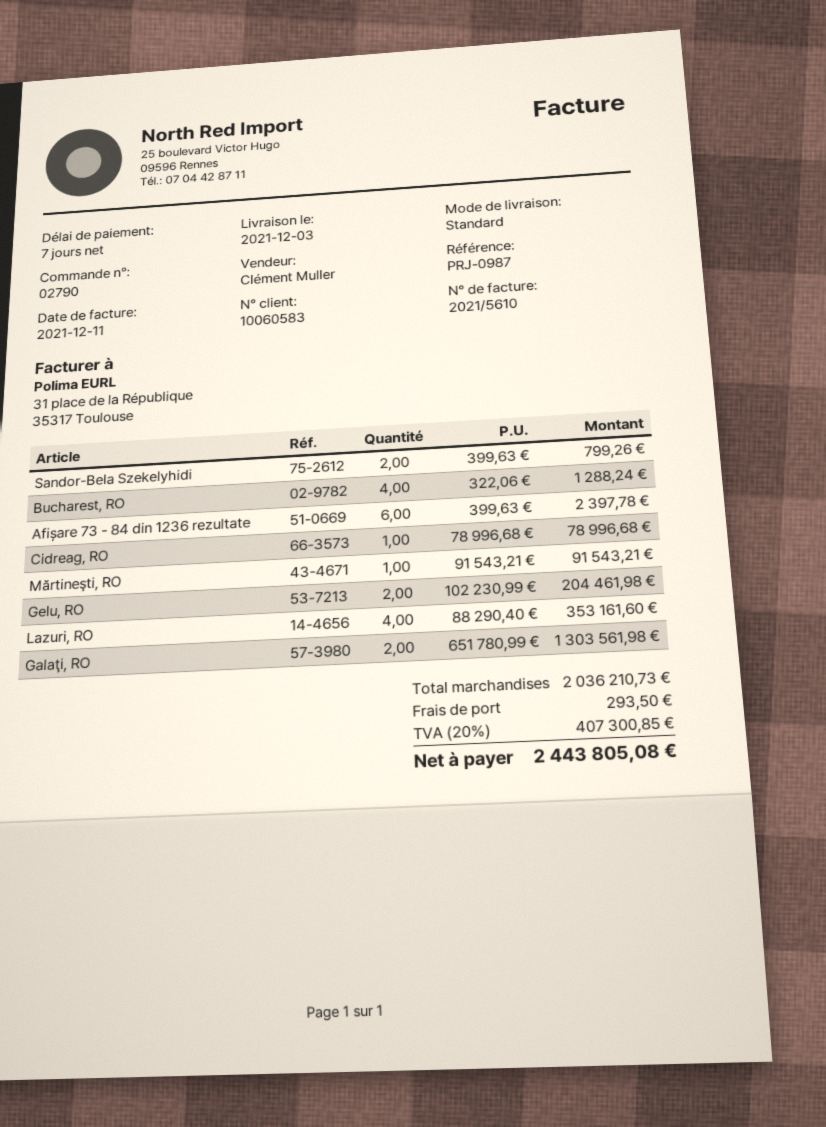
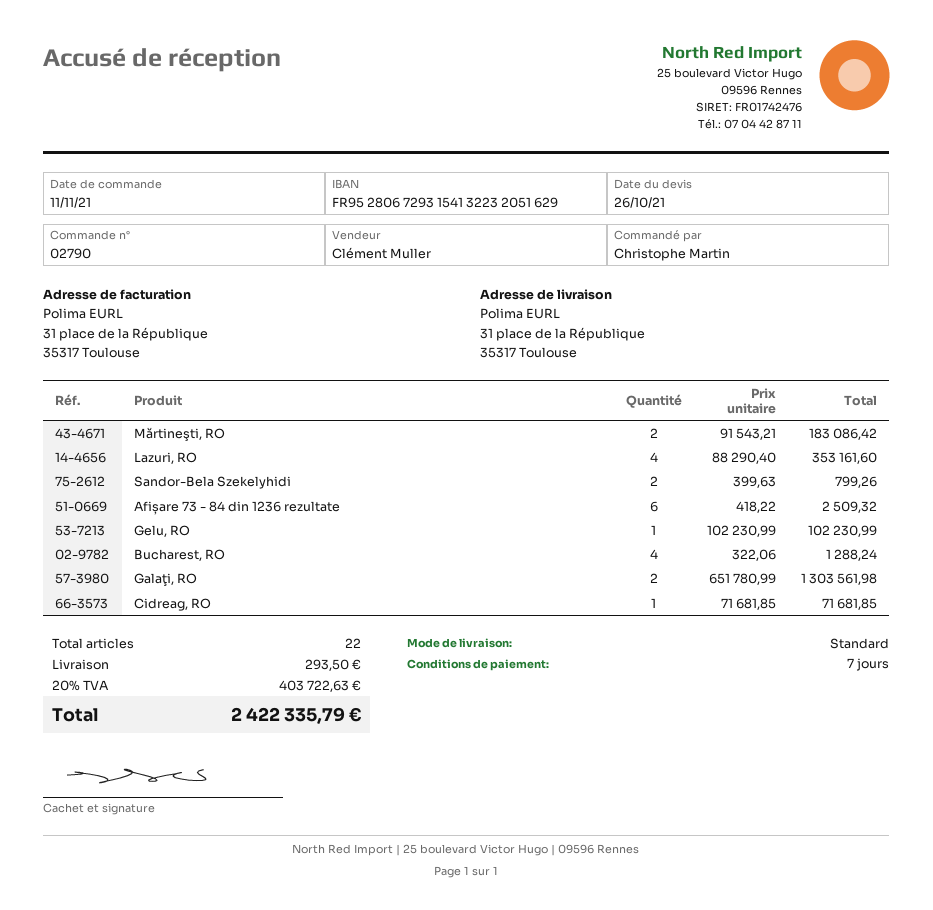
Afișare 73 - 84 din 1236 rezultate: 6 x 399.63 = 2397.78 -> 6 x 418.22 = 2509.32
Cidreag, RO: 1 x 78996.68 = 78996.68 -> 1 x 71681.85 = 71681.85
Mărtineşti, RO: 1 x 91543.21 = 91543.21 -> 2 x 91543.21 = 183086.42
Gelu, RO: 2 x 102230.99 = 204461.98 -> 1 x 102230.99 = 102230.99
tax: 20% = 407300.85 -> 20% = 403722.63
total: 2443805.08 -> 2422335.79

